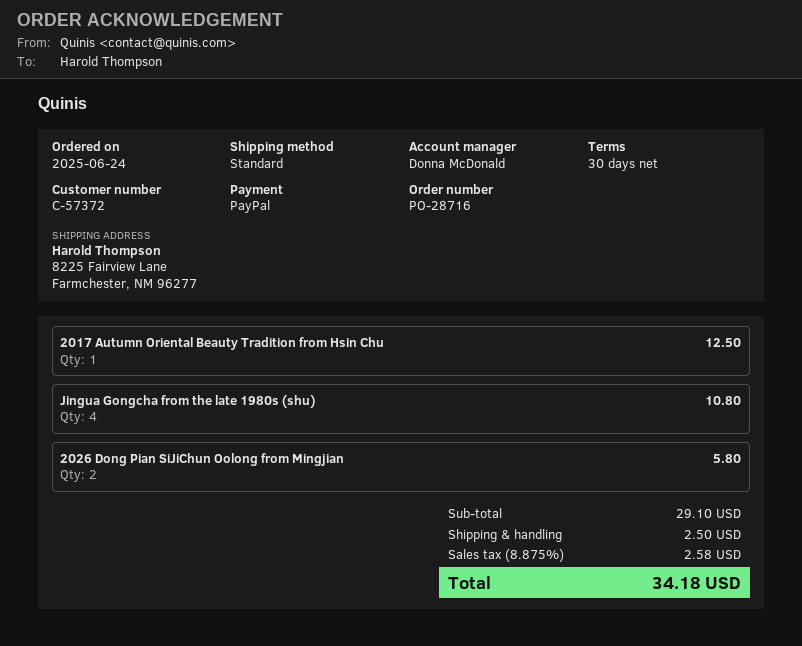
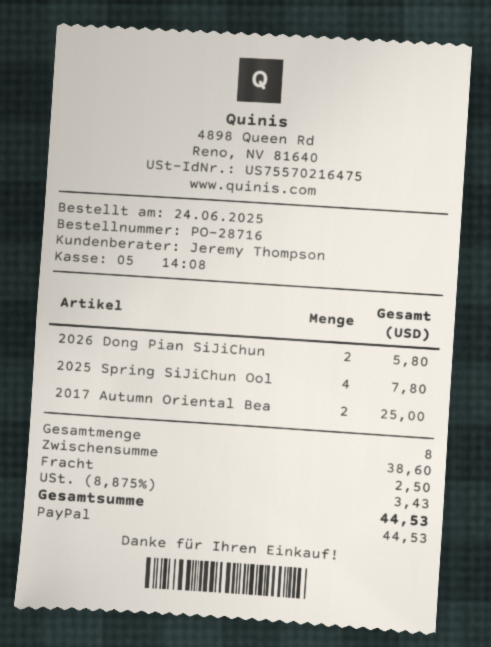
sales rep: Donna McDonald -> Jeremy Thompson
2017 Autumn Oriental Beauty Tradition from Hsin Chu: 1 for 12.50 -> 2 for 25.00
Jingua Gongcha from the late 1980s (shu): 4 for 10.80 -> none
2025 Spring SiJiChun Ool: none -> 4 for 7.80
subtotal: 29.10 -> 38.60
tax: 8.875% = 2.58 -> 8.875% = 3.43
total: 34.18 -> 44.53

